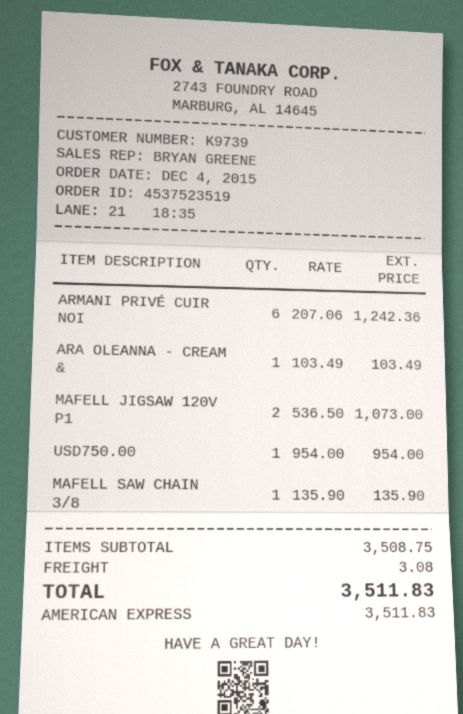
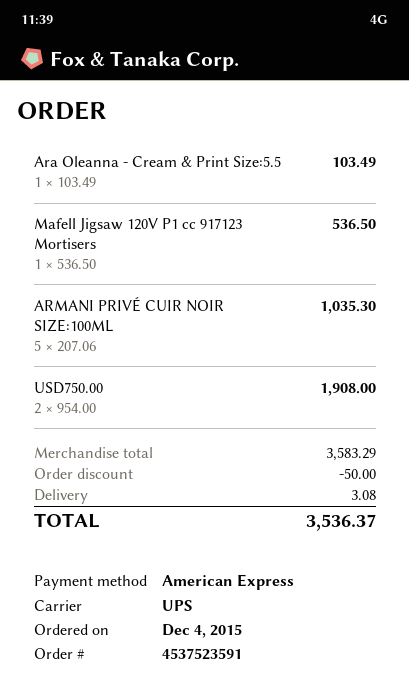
order number: 4537523519 -> 4537523591
ARMANI PRIVÉ CUIR NOI: 6 x 207.06 = 1242.36 -> 5 x 207.06 = 1035.30
MAFELL JIGSAW 120V P1: 2 x 536.50 = 1073.00 -> 1 x 536.50 = 536.50
USD750.00: 1 x 954.00 = 954.00 -> 2 x 954.00 = 1908.00
MAFELL SAW CHAIN 3/8: 1 x 135.90 = 135.90 -> none
subtotal: 3508.75 -> 3583.29
discount: none -> 50.00
total: 3511.83 -> 3536.37

